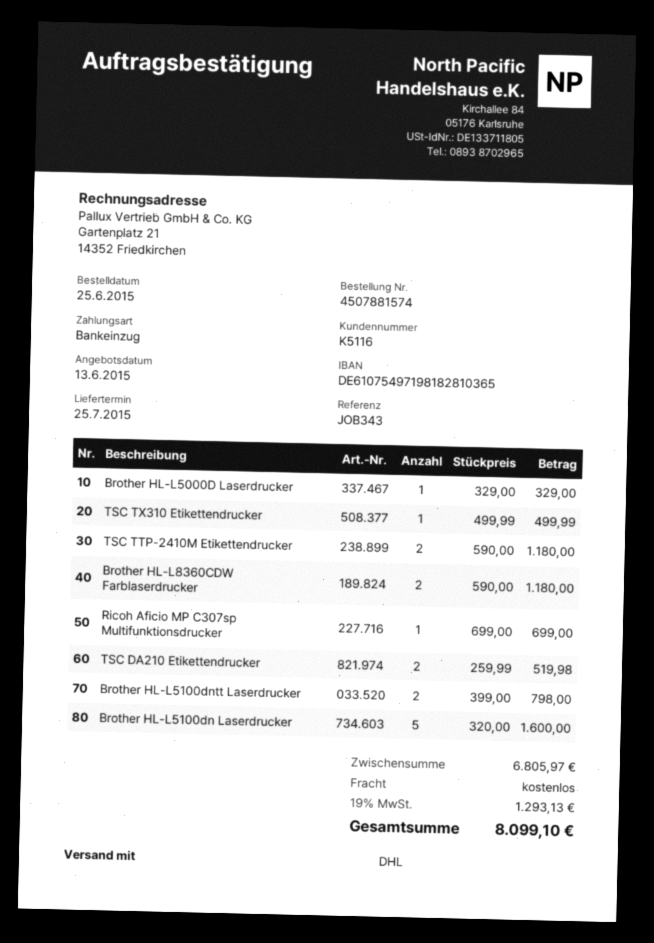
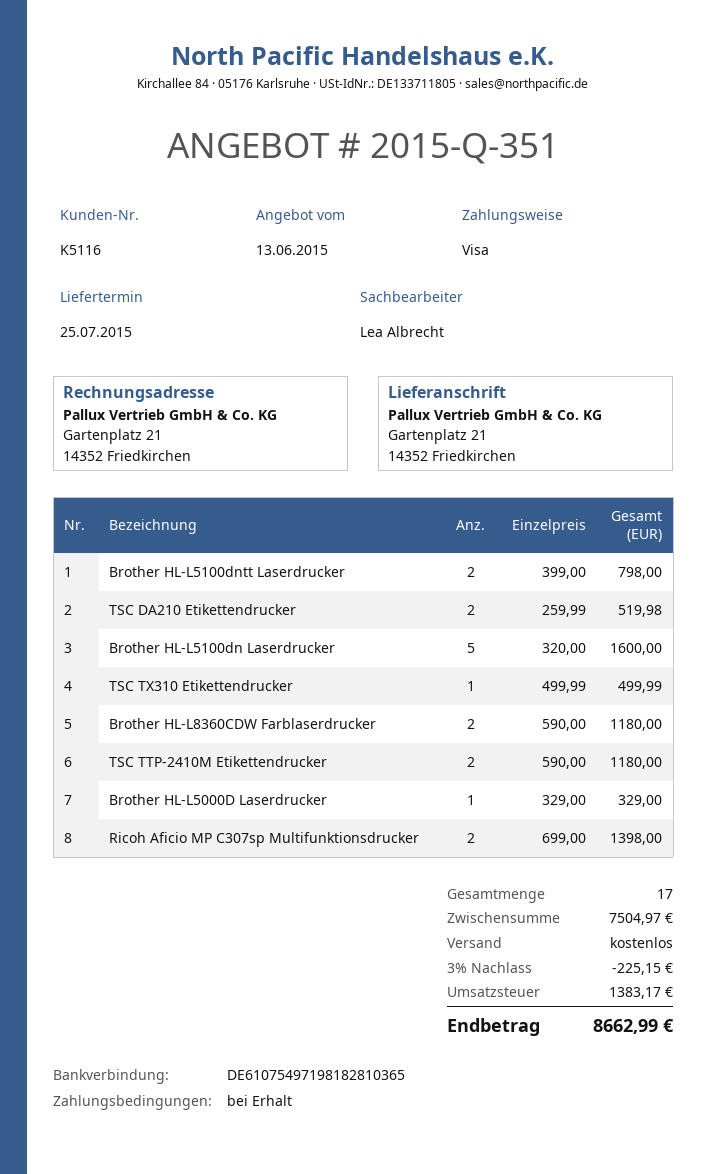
payment method: direct debit -> Visa
Ricoh Aficio MP C307sp Multifunktionsdrucker: 1 x 699.00 = 699.00 -> 2 x 699.00 = 1398.00
subtotal: 6805.97 -> 7504.97
discount: none -> 3% = 225.15
tax: 1293.13 -> 1383.17
total: 8099.10 -> 8662.99

